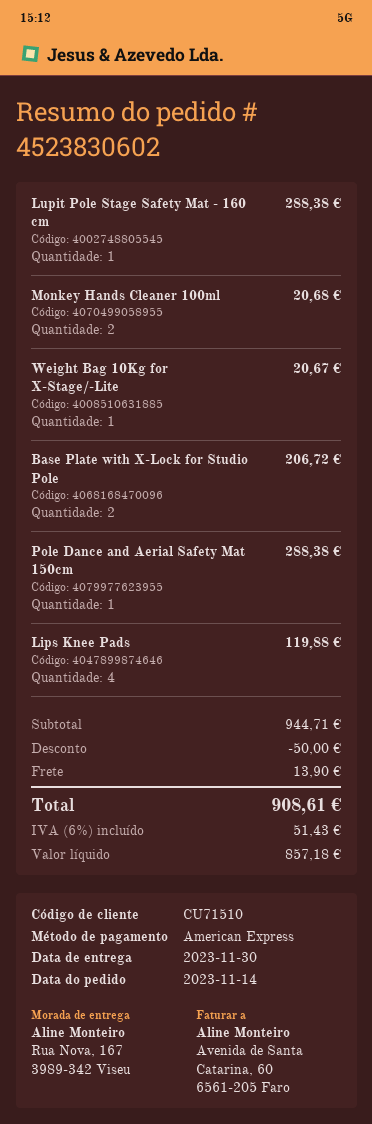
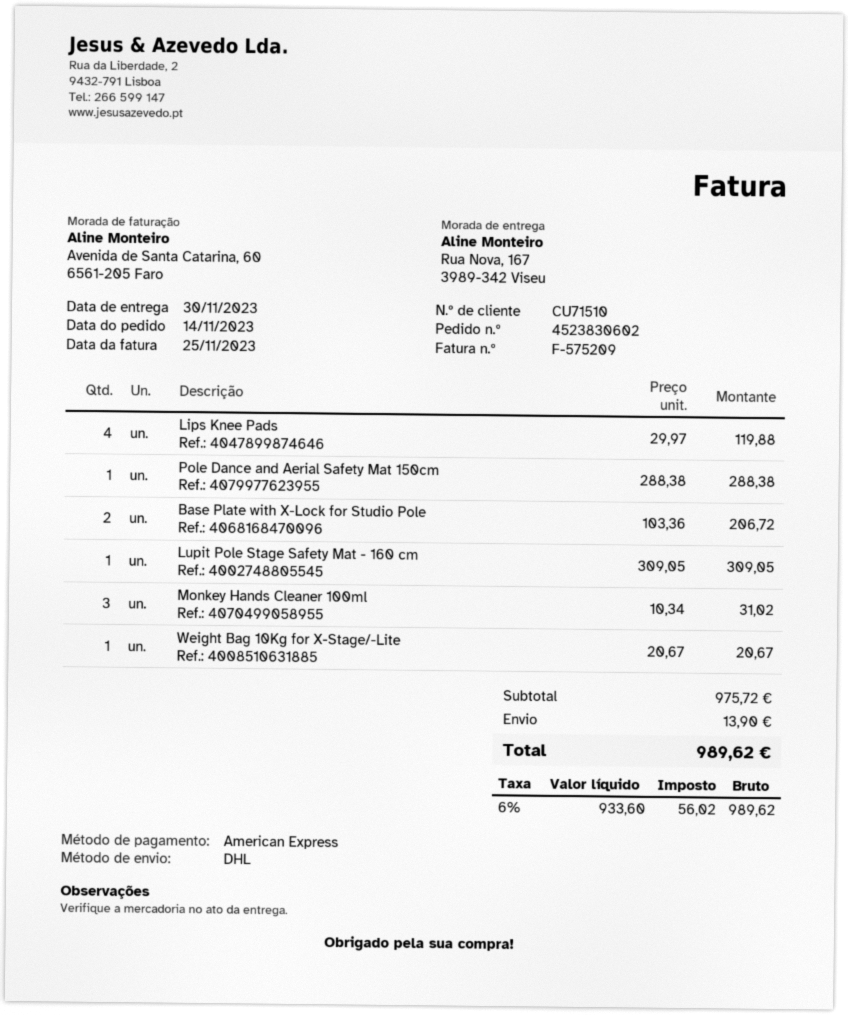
Lupit Pole Stage Safety Mat - 160 cm: 1 for 288.38 -> 1 for 309.05
Monkey Hands Cleaner 100ml: 2 for 20.68 -> 3 for 31.02
subtotal: 944.71 -> 975.72
discount: 50.00 -> none
net: 857.18 -> 933.60
tax: 6% = 51.43 -> 6% = 56.02
total: 908.61 -> 989.62

